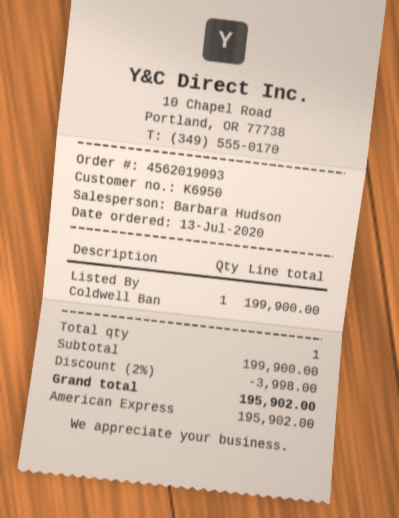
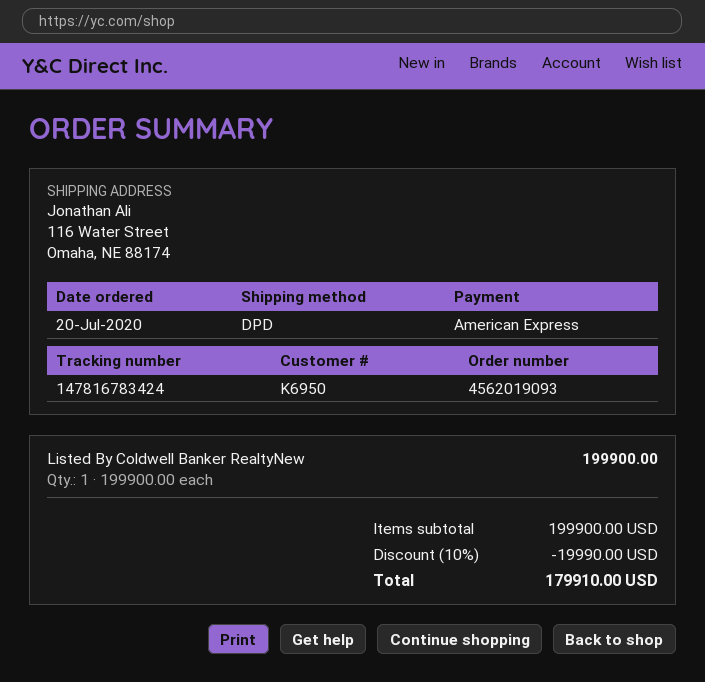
order date: 2020-07-13 -> 2020-07-20
discount: 2% = 3998.00 -> 10% = 19990.00
total: 195902.00 -> 179910.00

